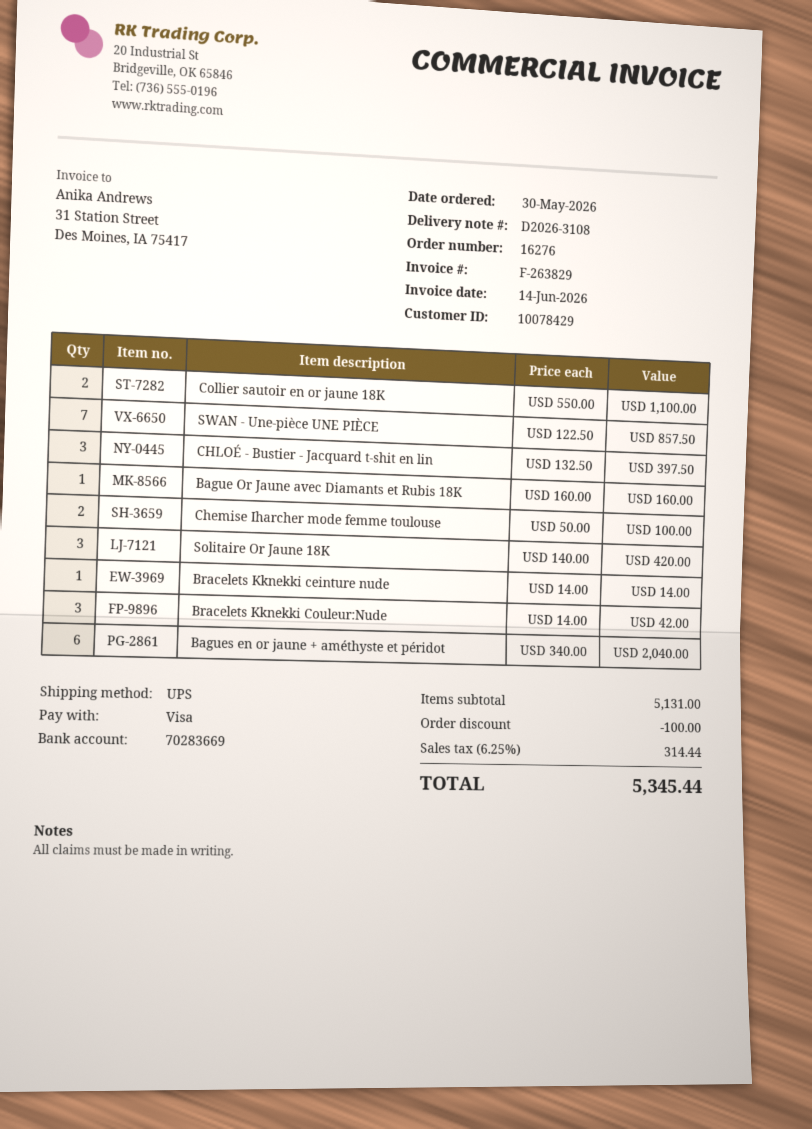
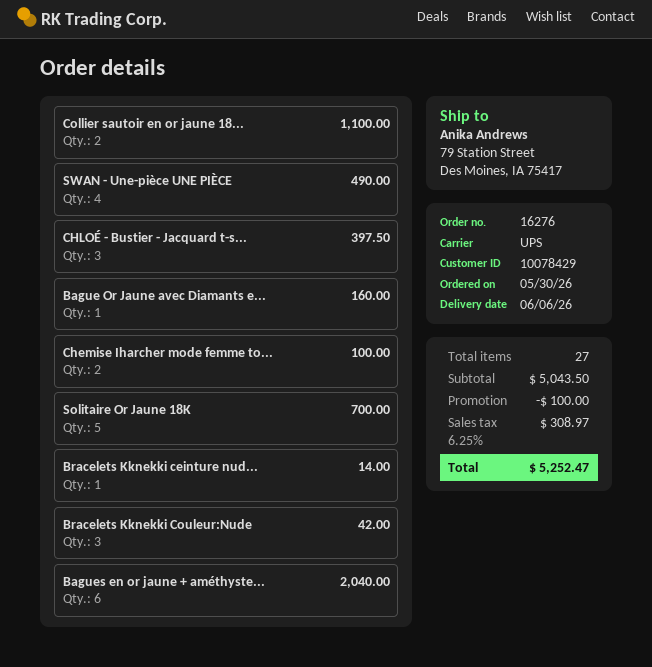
SWAN - Une-pièce UNE PIÈCE: 7 for 857.50 -> 4 for 490.00
Solitaire Or Jaune 18K: 3 for 420.00 -> 5 for 700.00
subtotal: 5131.00 -> 5043.50
tax: 6.25% = 314.44 -> 6.25% = 308.97
total: 5345.44 -> 5252.47

